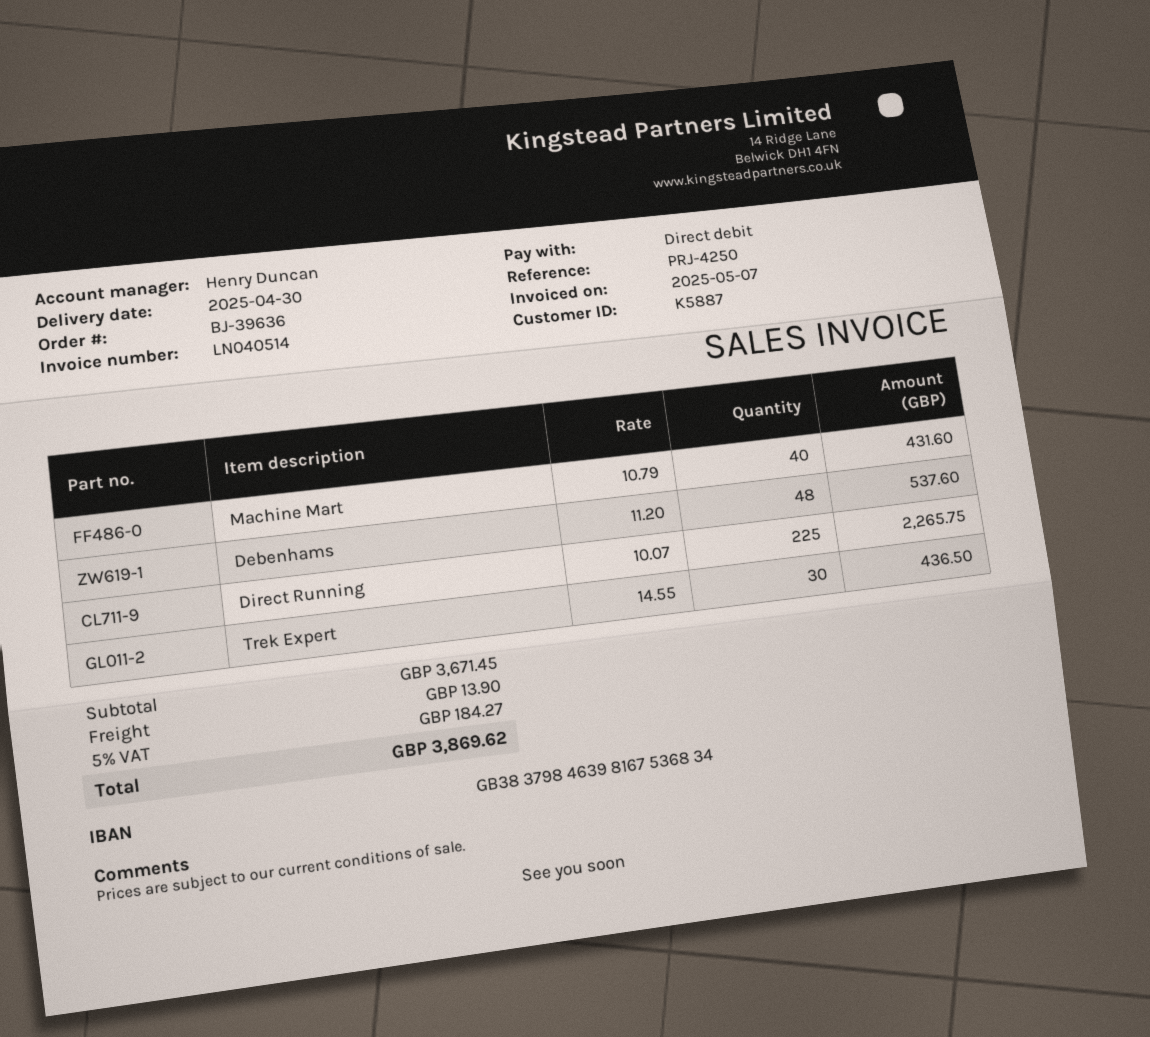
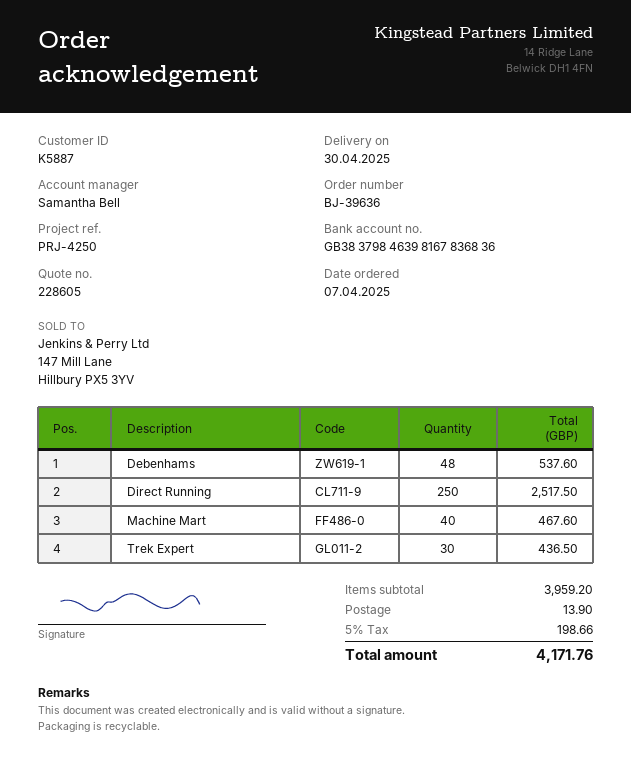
sales rep: Henry Duncan -> Samantha Bell
bank account: GB38379846398167536834 -> GB38379846398167836836
Machine Mart: 40 for 431.60 -> 40 for 467.60
Direct Running: 225 for 2265.75 -> 250 for 2517.50
subtotal: 3671.45 -> 3959.20
tax: 5% = 184.27 -> 5% = 198.66
total: 3869.62 -> 4171.76

